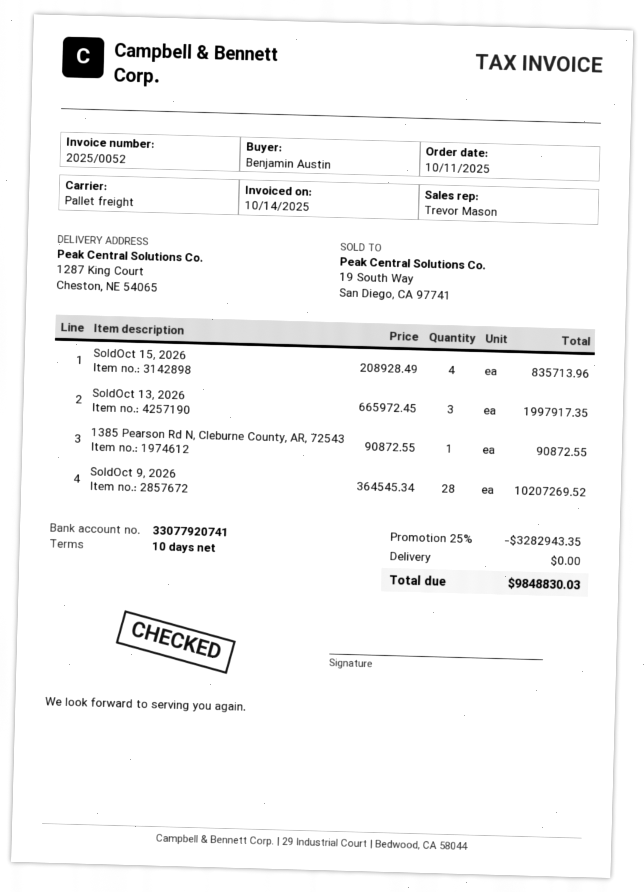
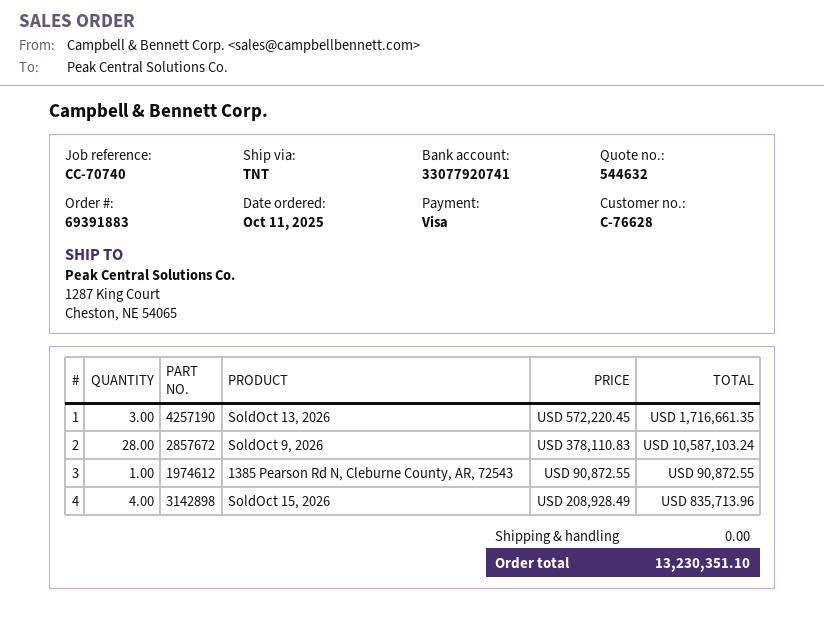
shipping method: pallet freight -> TNT
SoldOct 13, 2026: 3 x 665972.45 = 1997917.35 -> 3 x 572220.45 = 1716661.35
SoldOct 9, 2026: 28 x 364545.34 = 10207269.52 -> 28 x 378110.83 = 10587103.24
discount: 25% = 3282943.35 -> none
total: 9848830.03 -> 13230351.10

